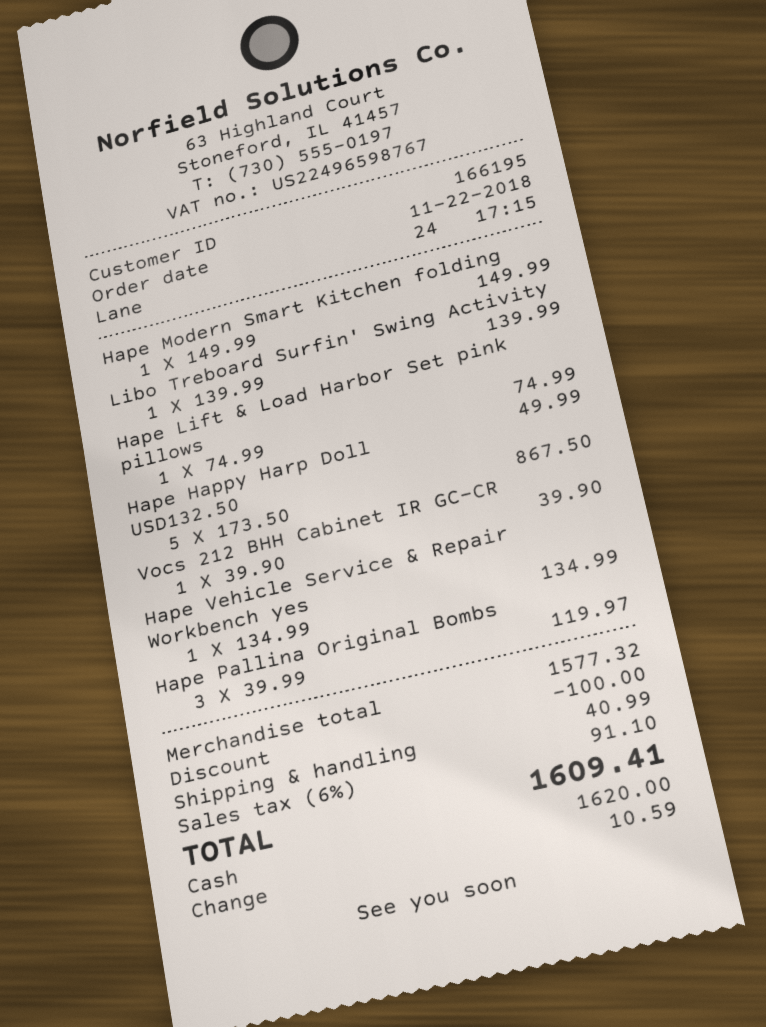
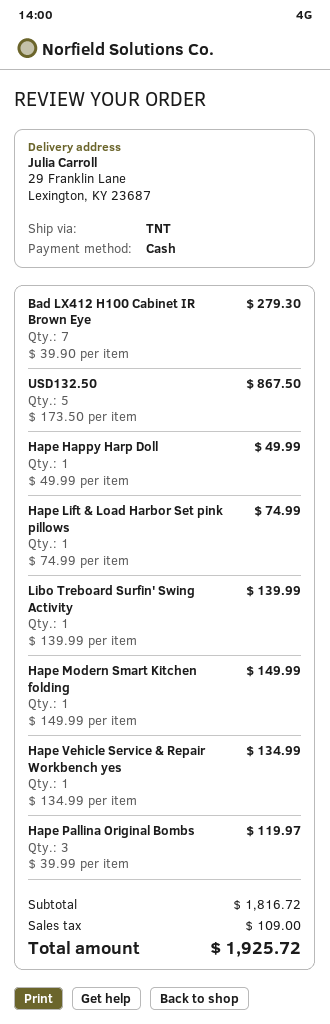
Vocs 212 BHH Cabinet IR GC-CR: 1 x 39.90 = 39.90 -> none
Bad LX412 H100 Cabinet IR Brown Eye: none -> 7 x 39.90 = 279.30
subtotal: 1577.32 -> 1816.72
discount: 100.00 -> none
shipping: 40.99 -> none
tax: 91.10 -> 109.00
total: 1609.41 -> 1925.72

